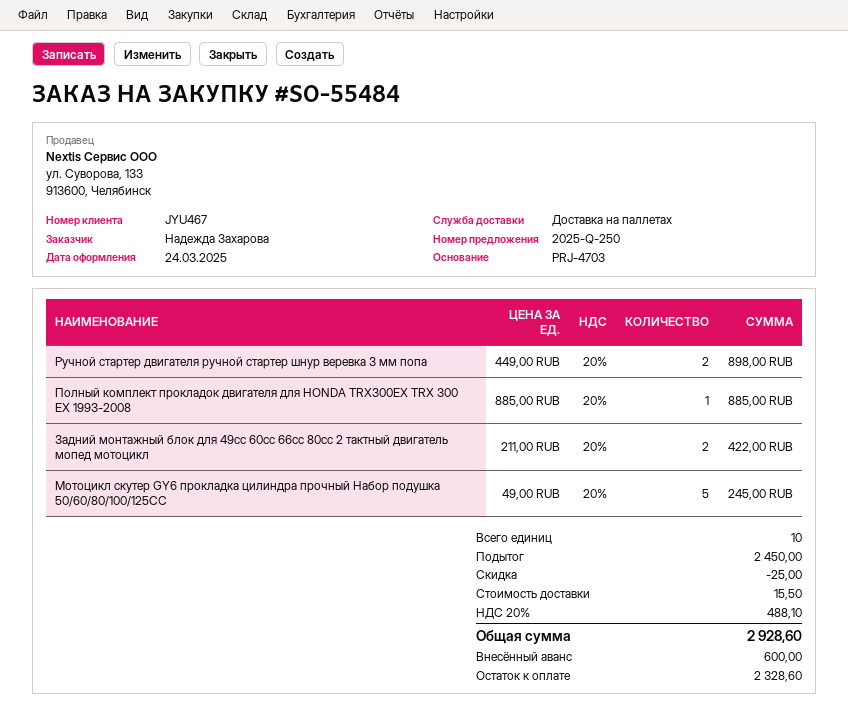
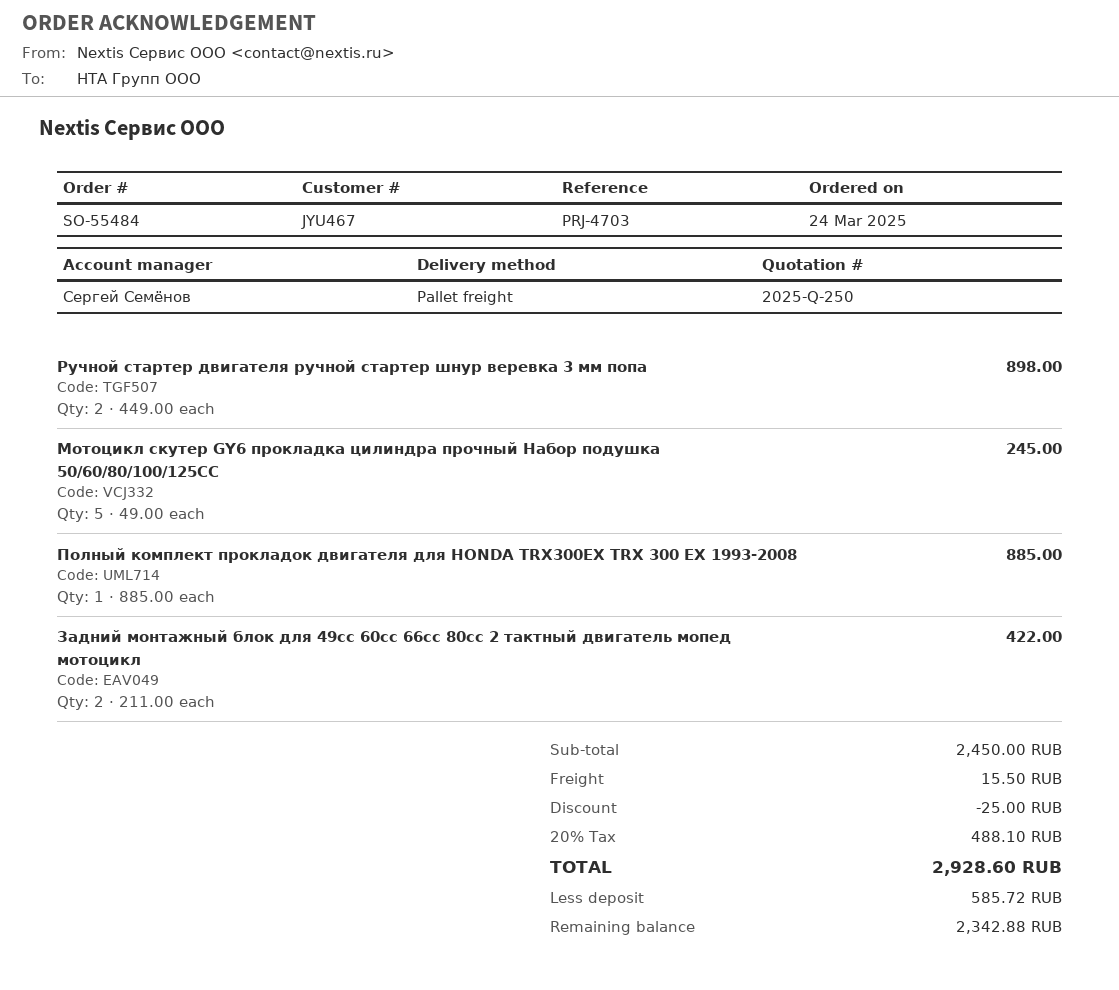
deposit: 600.00 -> 585.72
balance: 2328.60 -> 2342.88

